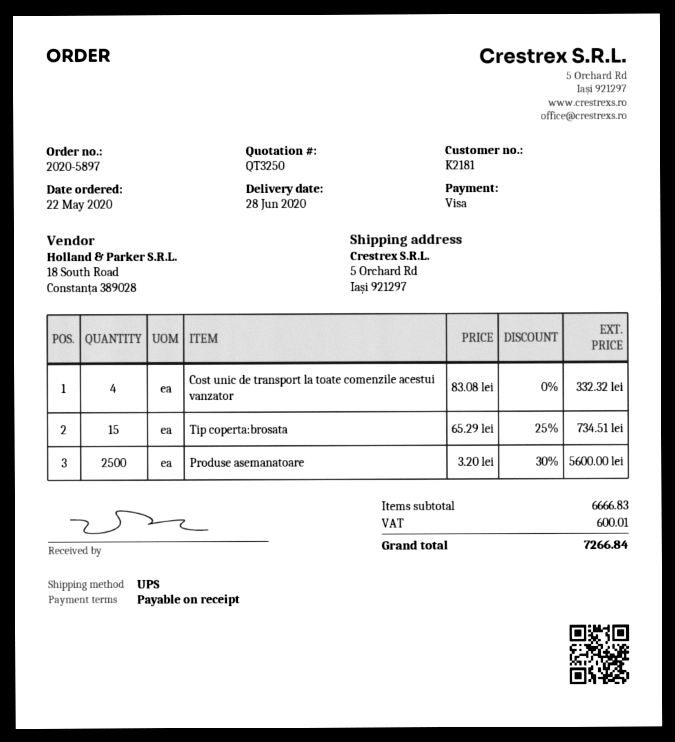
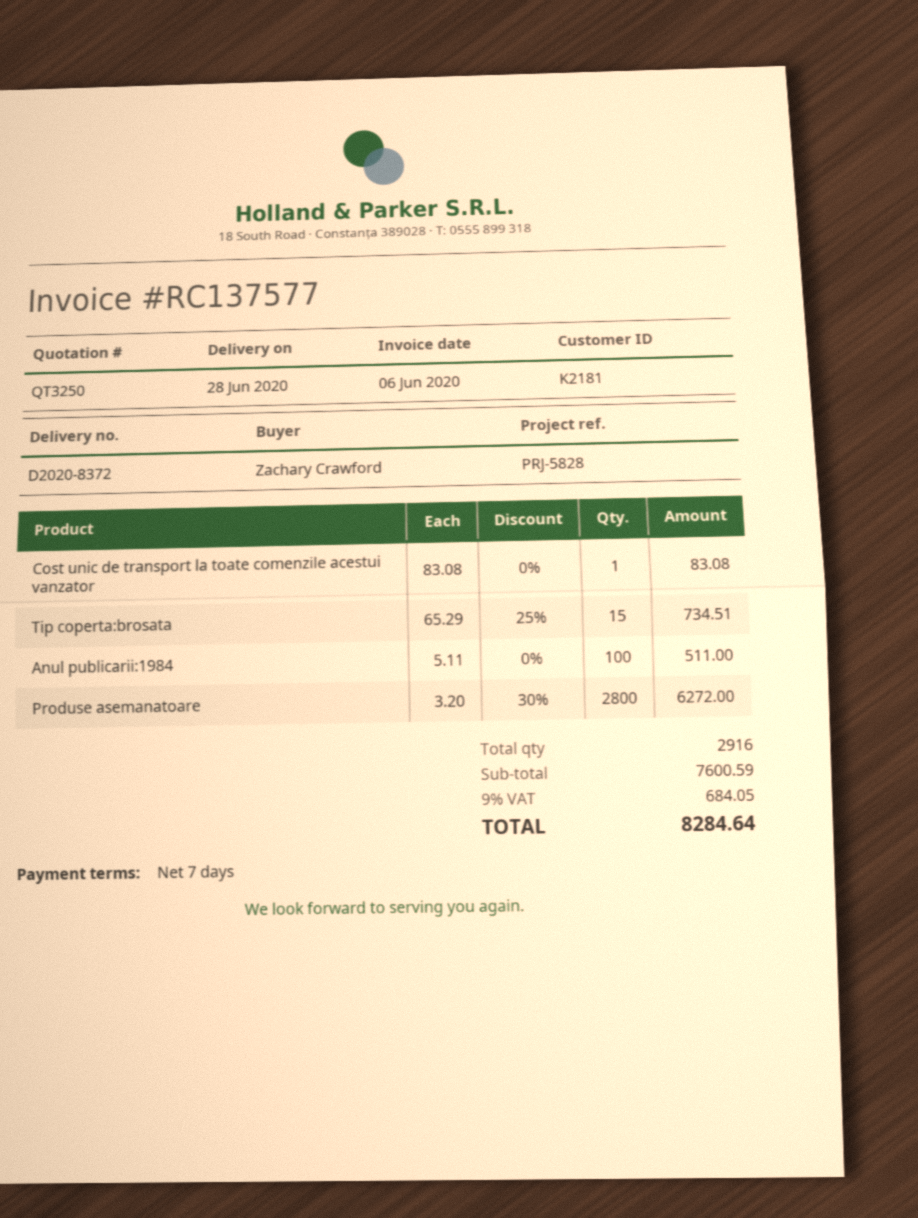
payment terms: on receipt -> 7 days
Cost unic de transport la toate comenzile acestui vanzator: 4 x 83.08 = 332.32 -> 1 x 83.08 = 83.08
Produse asemanatoare: 2500 x 3.20 - 30% = 5600.00 -> 2800 x 3.20 - 30% = 6272.00
Anul publicarii:1984: none -> 100 x 5.11 = 511.00
subtotal: 6666.83 -> 7600.59
tax: 600.01 -> 684.05
total: 7266.84 -> 8284.64

